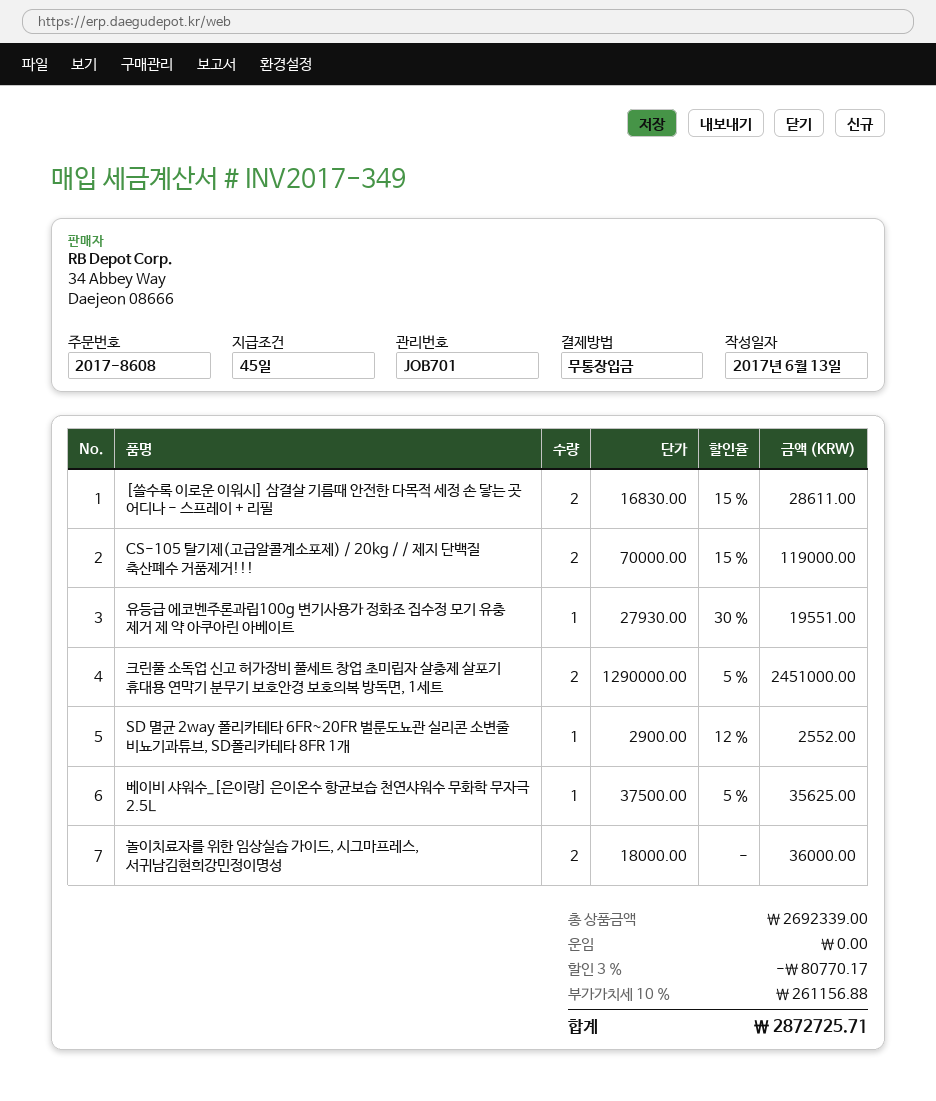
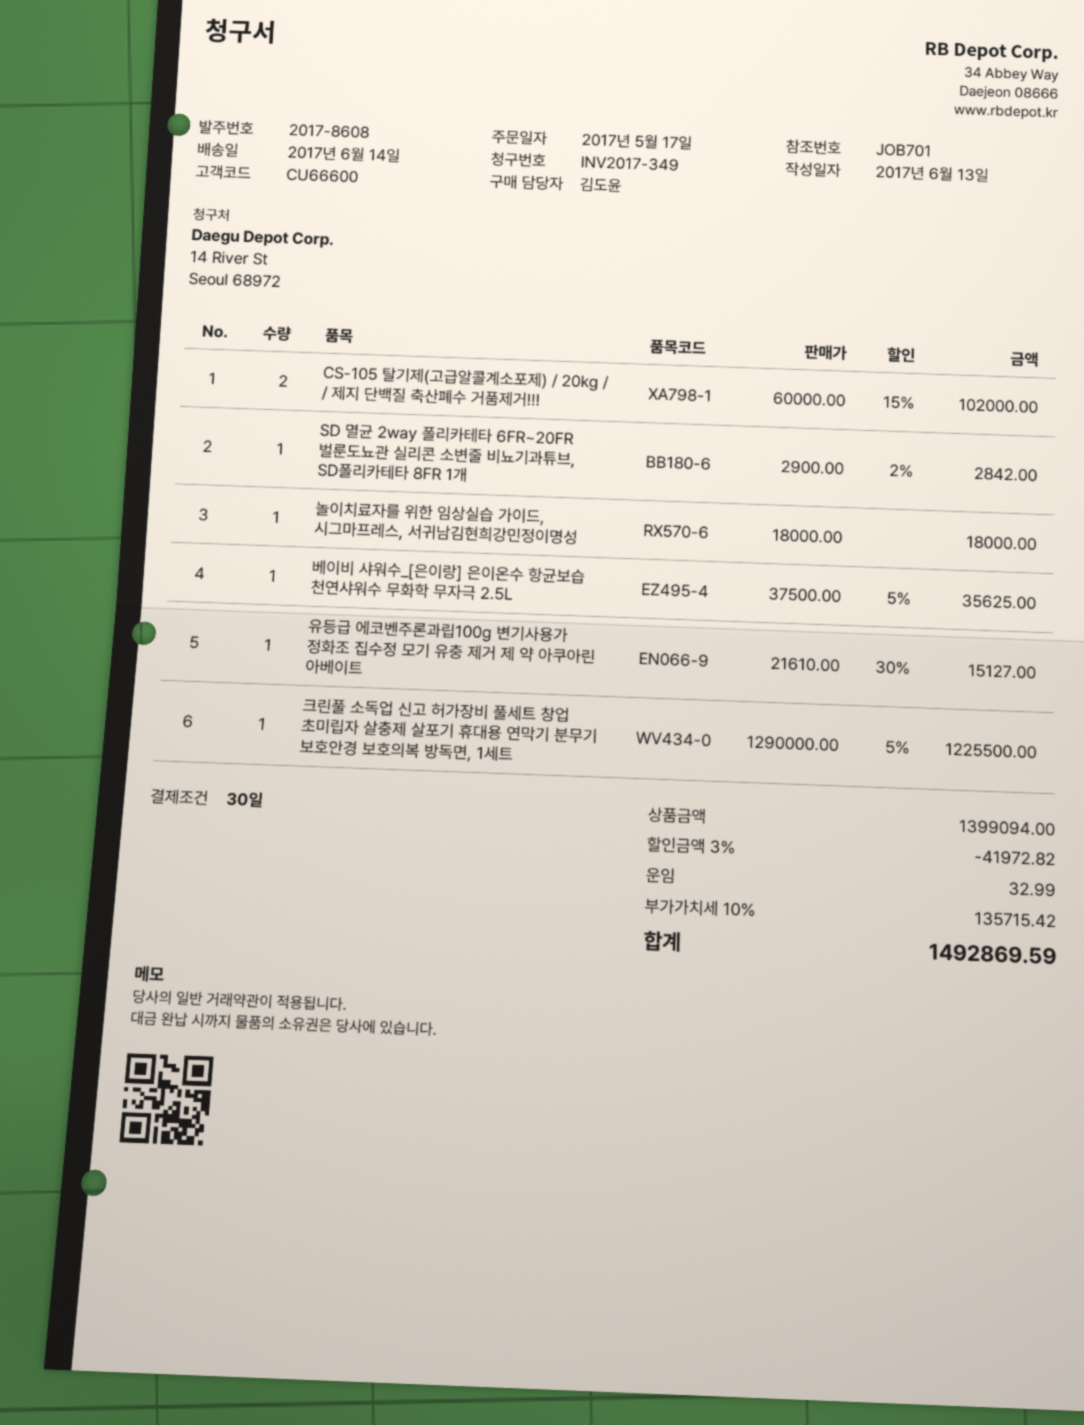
payment terms: 45 days -> 30 days
[쓸수록 이로운 이워시] 삼결살 기름때 안전한 다목적 세정 손 닿는 곳 어디나 - 스프레이 + 리필: 2 x 16830.00 - 15% = 28611.00 -> none
CS-105 탈기제(고급알콜계소포제) / 20kg / / 제지 단백질 축산폐수 거품제거!!!: 2 x 70000.00 - 15% = 119000.00 -> 2 x 60000.00 - 15% = 102000.00
유등급 에코벤주론과립100g 변기사용가 정화조 집수정 모기 유충 제거 제 약 아쿠아린 아베이트: 1 x 27930.00 - 30% = 19551.00 -> 1 x 21610.00 - 30% = 15127.00
크린풀 소독업 신고 허가장비 풀세트 창업 초미립자 살충제 살포기 휴대용 연막기 분무기 보호안경 보호의복 방독면, 1세트: 2 x 1290000.00 - 5% = 2451000.00 -> 1 x 1290000.00 - 5% = 1225500.00
SD 멸균 2way 폴리카테타 6FR~20FR 벌룬도뇨관 실리콘 소변줄 비뇨기과튜브, SD폴리카테타 8FR 1개: 1 x 2900.00 - 12% = 2552.00 -> 1 x 2900.00 - 2% = 2842.00
놀이치료자를 위한 임상실습 가이드, 시그마프레스, 서귀남김현희강민정이명성: 2 x 18000.00 = 36000.00 -> 1 x 18000.00 = 18000.00
subtotal: 2692339.00 -> 1399094.00
discount: 3% = 80770.17 -> 3% = 41972.82
shipping: 0.00 -> 32.99
tax: 10% = 261156.88 -> 10% = 135715.42
total: 2872725.71 -> 1492869.59

